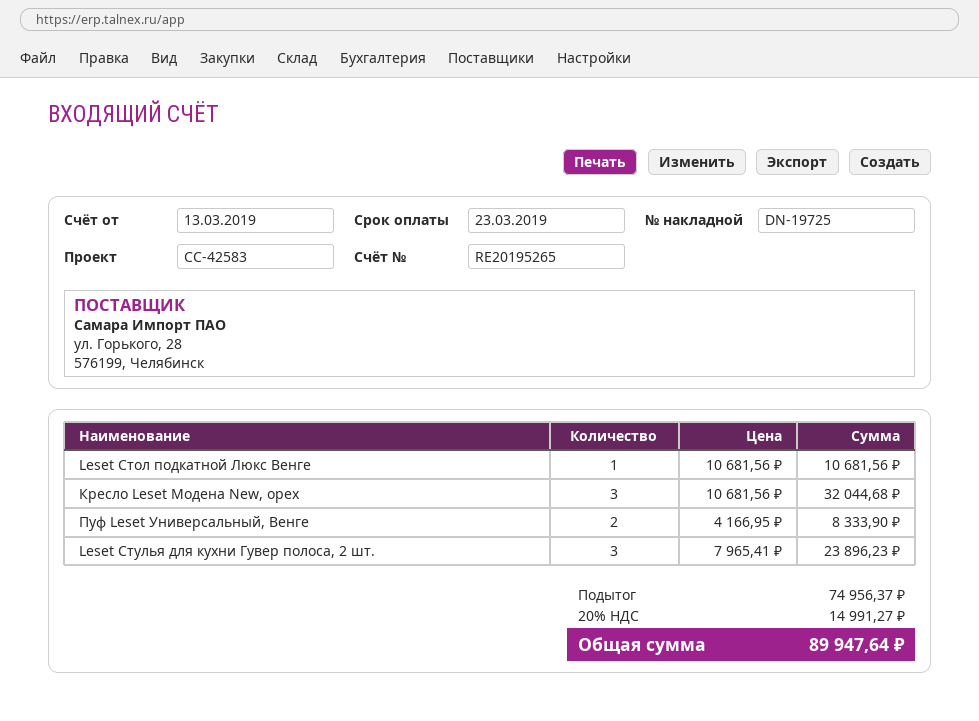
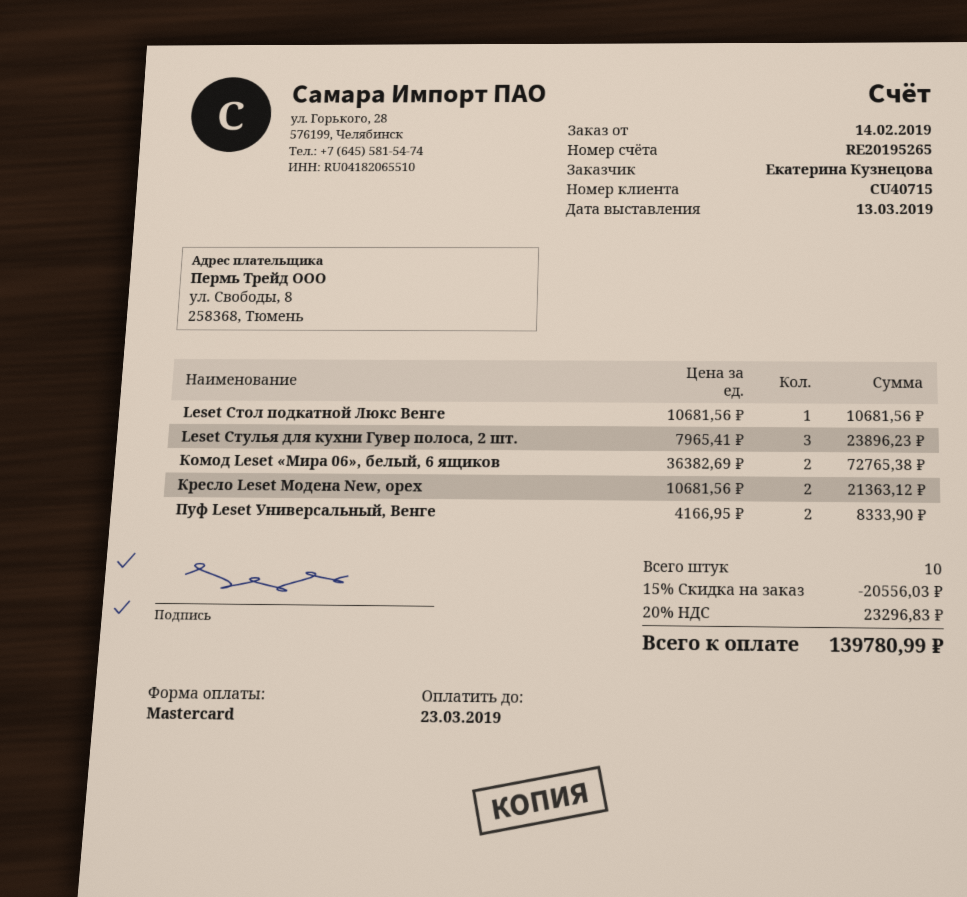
Кресло Leset Модена New, орех: 3 x 10681.56 = 32044.68 -> 2 x 10681.56 = 21363.12
Комод Leset «Мира 06», белый, 6 ящиков: none -> 2 x 36382.69 = 72765.38
discount: none -> 15% = 20556.03
tax: 20% = 14991.27 -> 20% = 23296.83
total: 89947.64 -> 139780.99

